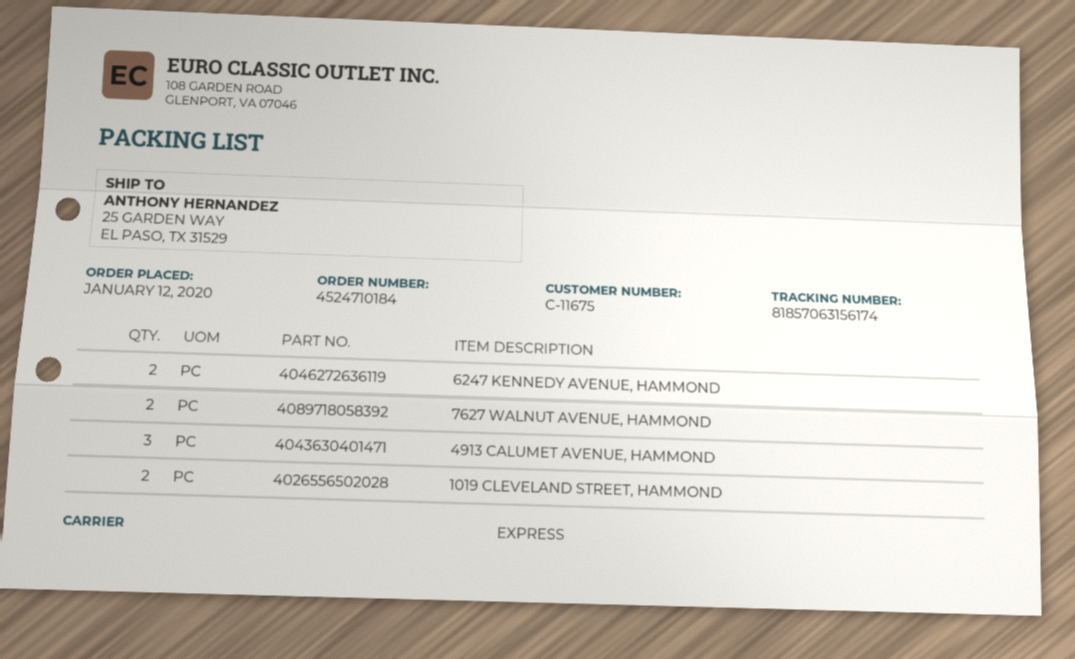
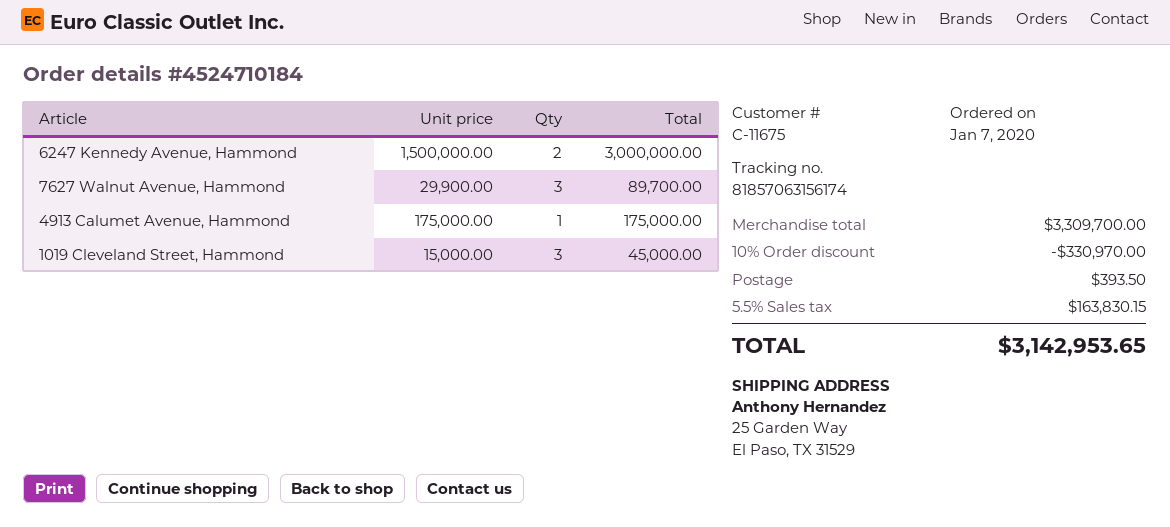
order date: 2020-01-12 -> 2020-01-07
7627 WALNUT AVENUE, HAMMOND: 2 -> 3
4913 CALUMET AVENUE, HAMMOND: 3 -> 1
1019 CLEVELAND STREET, HAMMOND: 2 -> 3

